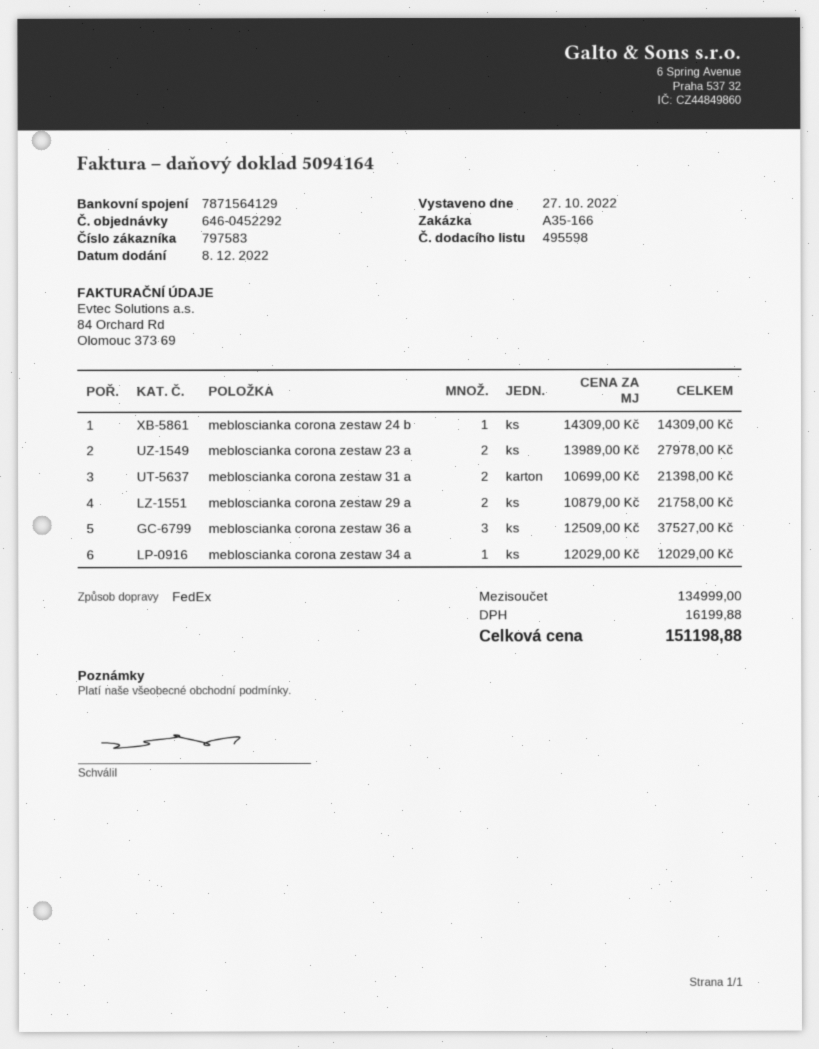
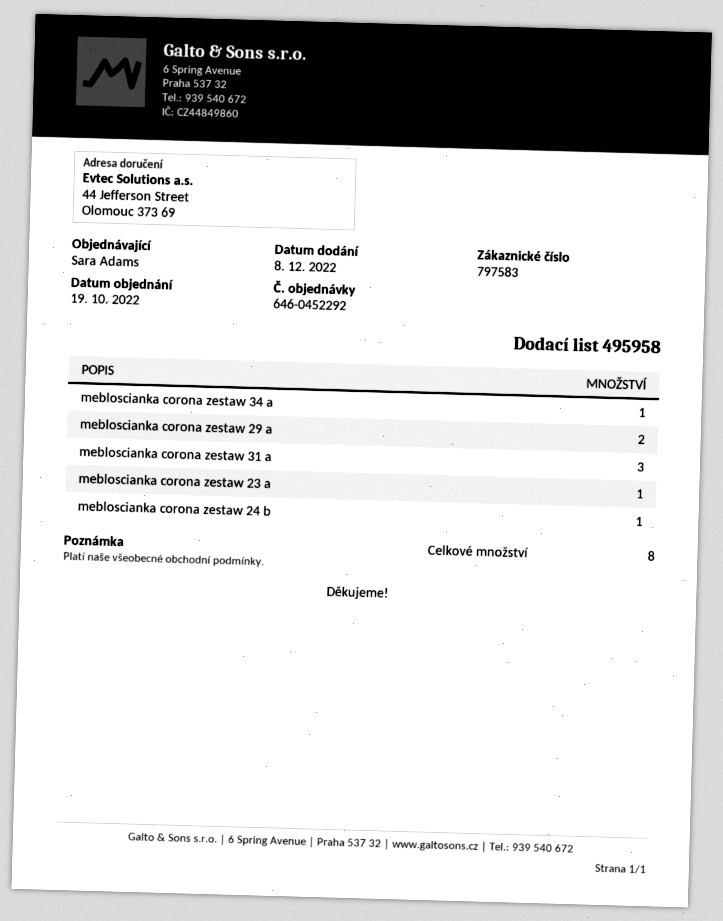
delivery note number: 495598 -> 495958
mebloscianka corona zestaw 23 a: 2 -> 1
mebloscianka corona zestaw 31 a: 2 -> 3
mebloscianka corona zestaw 36 a: 3 -> none

